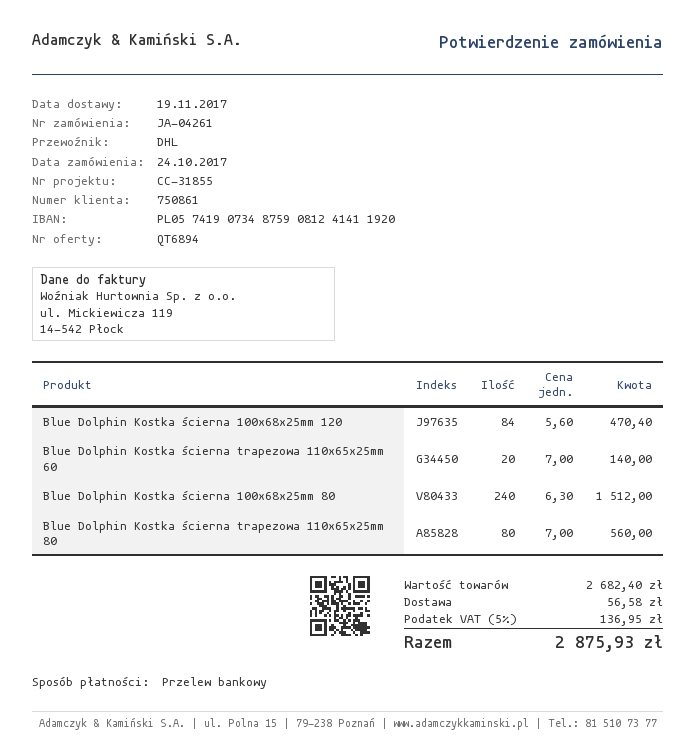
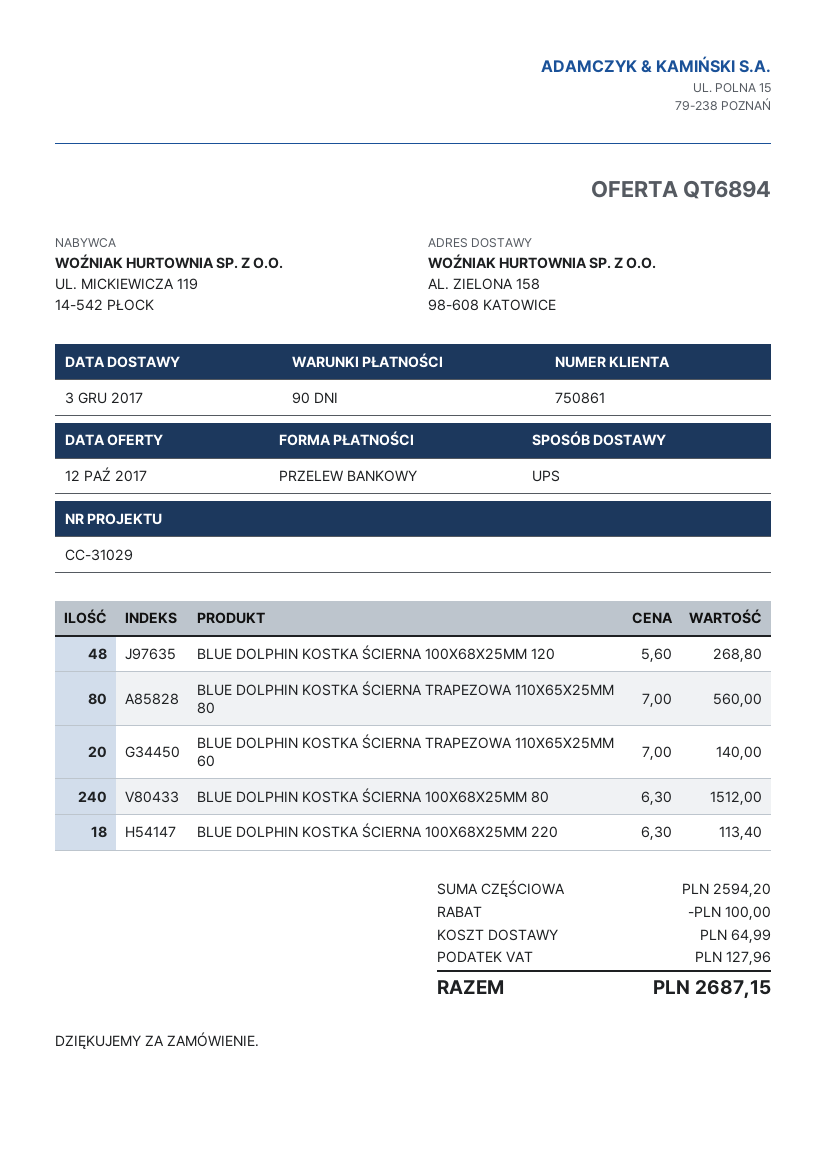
delivery date: 2017-11-19 -> 2017-12-03
reference: CC-31855 -> CC-31029
shipping method: DHL -> UPS
Blue Dolphin Kostka ścierna 100x68x25mm 120: 84 x 5.60 = 470.40 -> 48 x 5.60 = 268.80
BLUE DOLPHIN KOSTKA ŚCIERNA 100X68X25MM 220: none -> 18 x 6.30 = 113.40
subtotal: 2682.40 -> 2594.20
discount: none -> 100.00
shipping: 56.58 -> 64.99
tax: 136.95 -> 127.96
total: 2875.93 -> 2687.15

